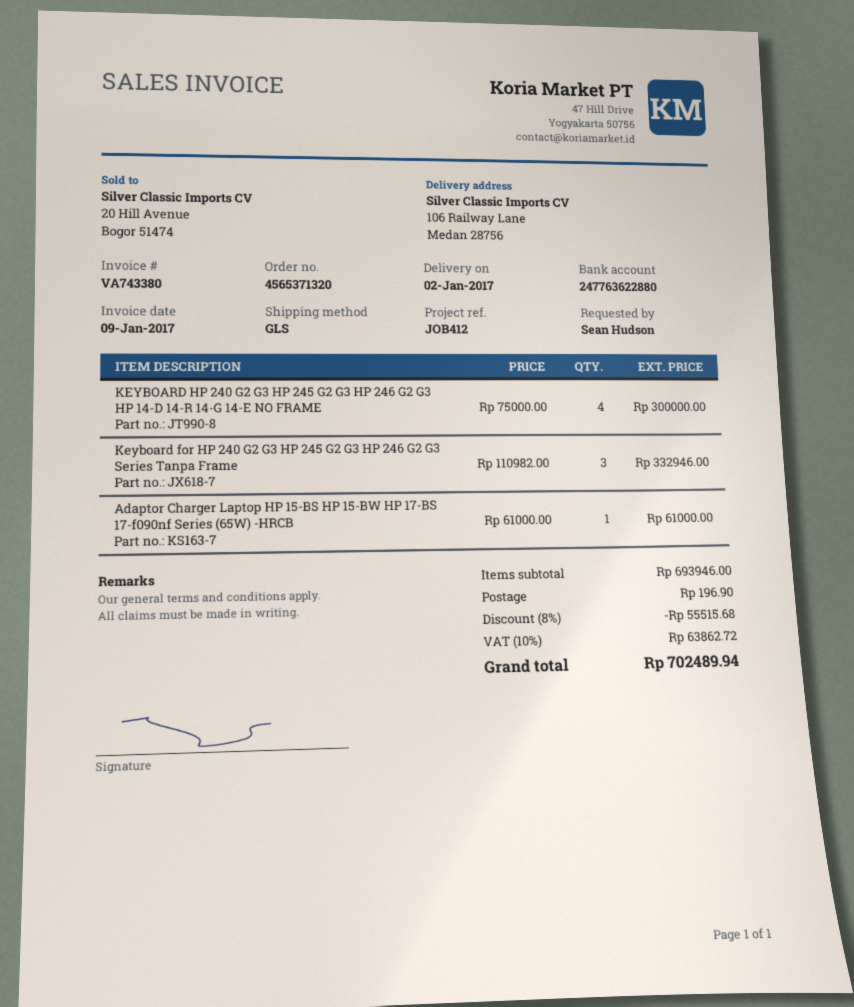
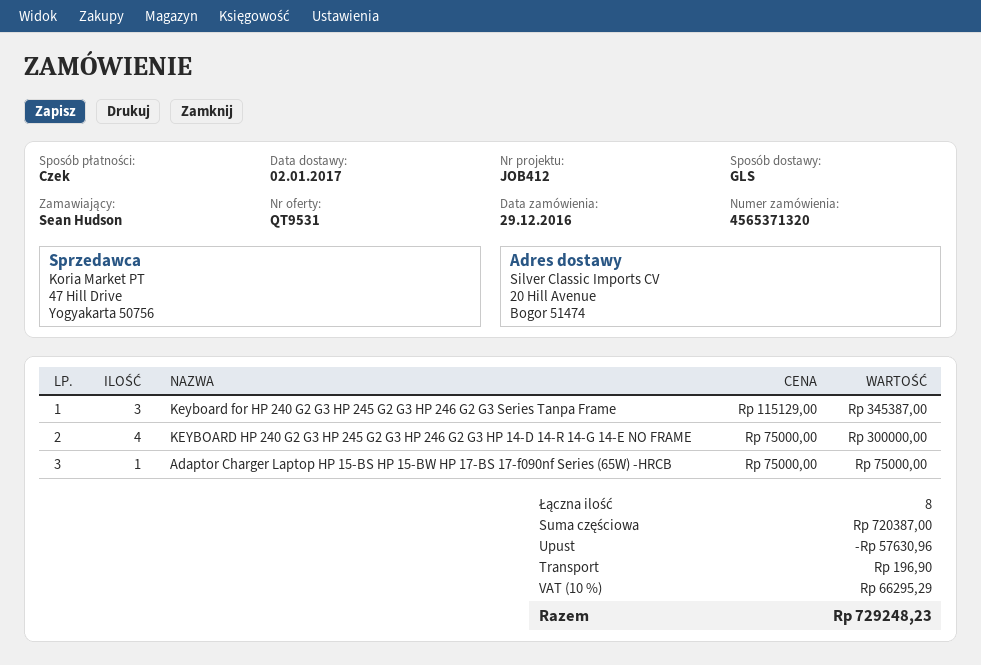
ship to: 106 Railway Lane, Medan 28756 -> 20 Hill Avenue, Bogor 51474
Keyboard for HP 240 G2 G3 HP 245 G2 G3 HP 246 G2 G3 Series Tanpa Frame: 3 x 110982.00 = 332946.00 -> 3 x 115129.00 = 345387.00
Adaptor Charger Laptop HP 15-BS HP 15-BW HP 17-BS 17-f090nf Series (65W) -HRCB: 1 x 61000.00 = 61000.00 -> 1 x 75000.00 = 75000.00
subtotal: 693946.00 -> 720387.00
discount: 55515.68 -> 57630.96
tax: 10% = 63862.72 -> 10% = 66295.29
total: 702489.94 -> 729248.23

